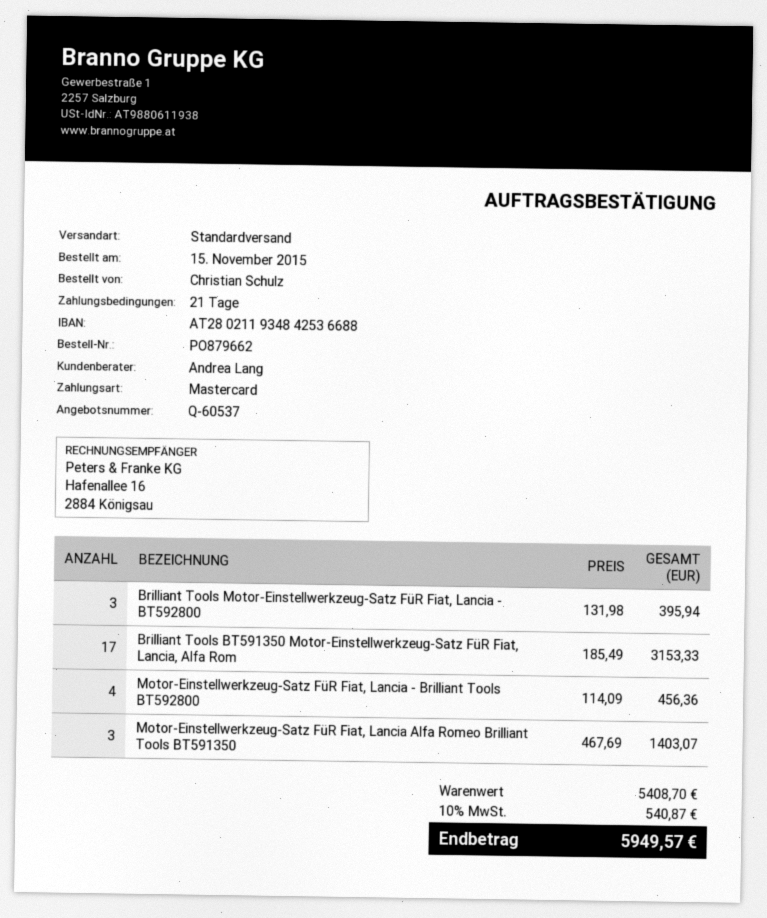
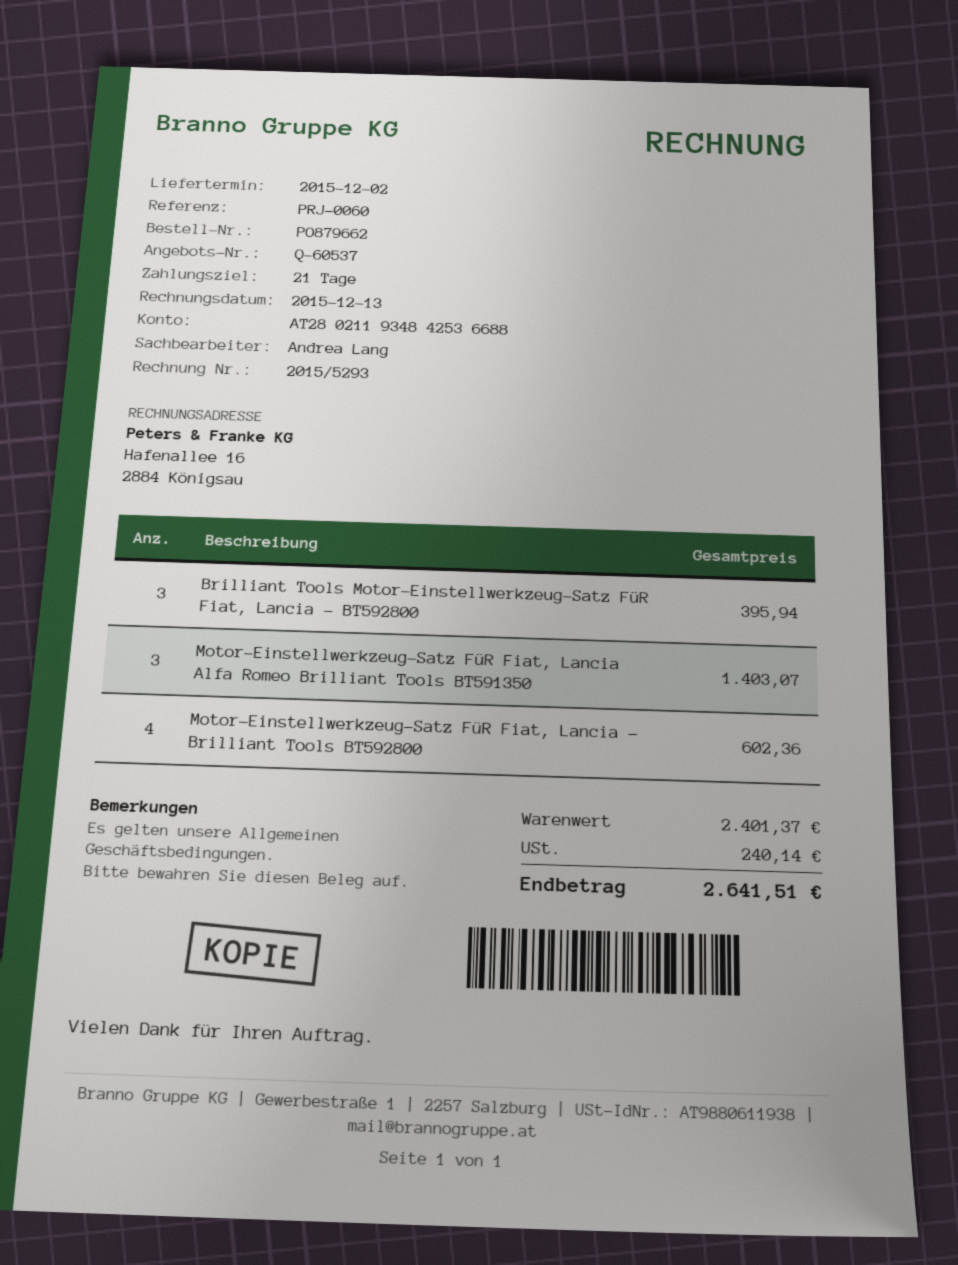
Brilliant Tools BT591350 Motor-Einstellwerkzeug-Satz FüR Fiat, Lancia, Alfa Rom: 17 for 3153.33 -> none
Motor-Einstellwerkzeug-Satz FüR Fiat, Lancia - Brilliant Tools BT592800: 4 for 456.36 -> 4 for 602.36
subtotal: 5408.70 -> 2401.37
tax: 540.87 -> 240.14
total: 5949.57 -> 2641.51

